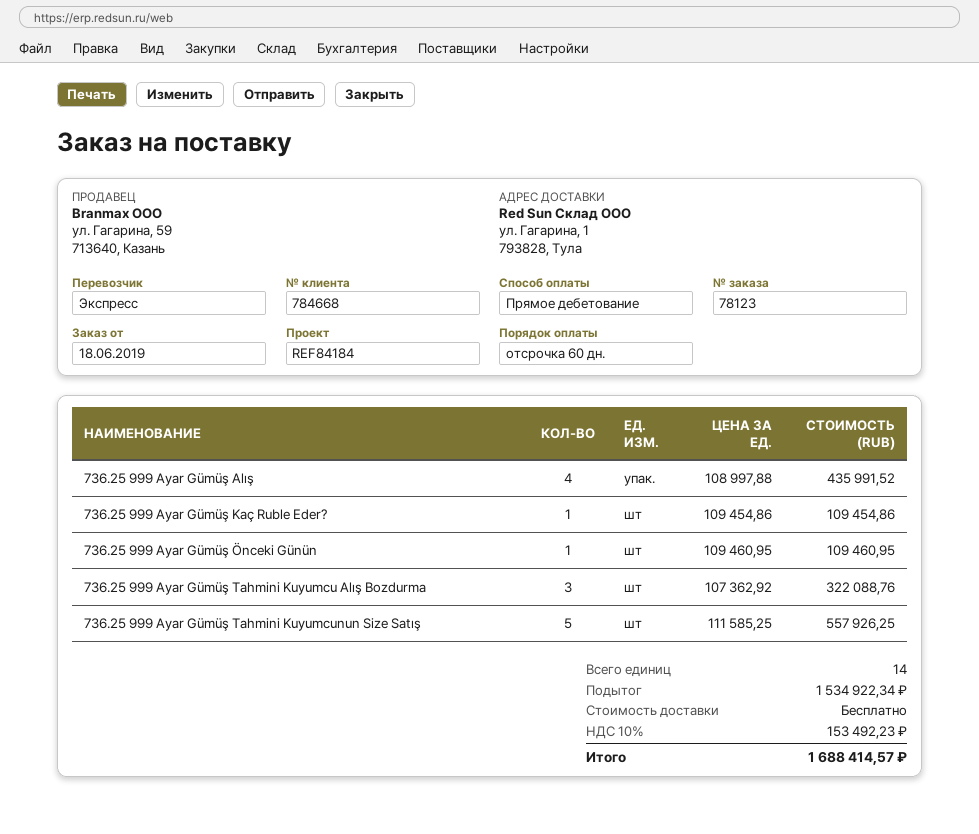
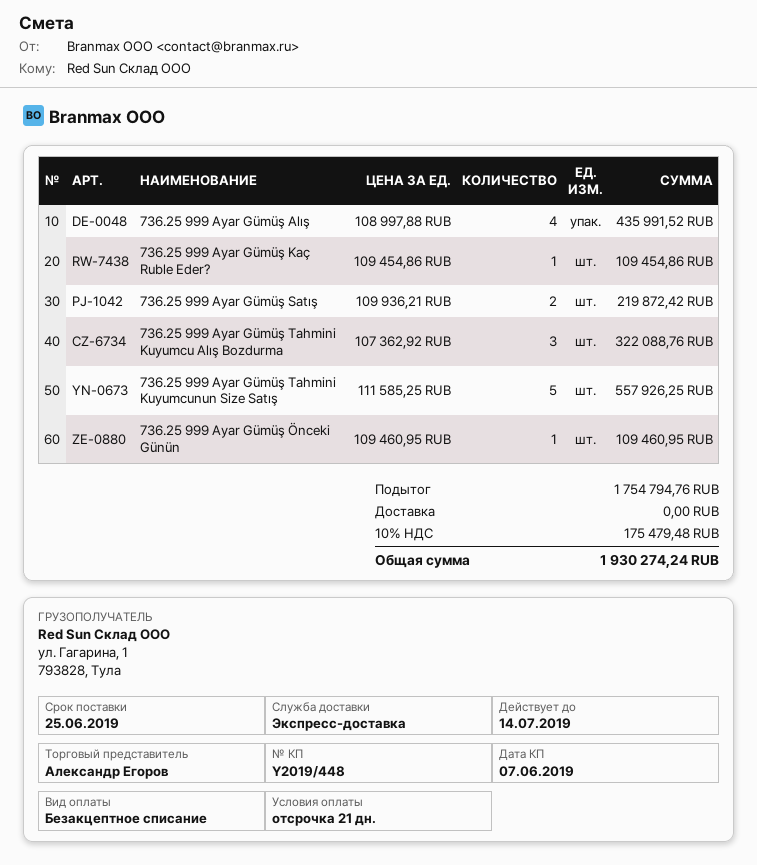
payment terms: 60 days -> 21 days
736.25 999 Ayar Gümüş Satış: none -> 2 x 109936.21 = 219872.42
subtotal: 1534922.34 -> 1754794.76
tax: 10% = 153492.23 -> 10% = 175479.48
total: 1688414.57 -> 1930274.24

